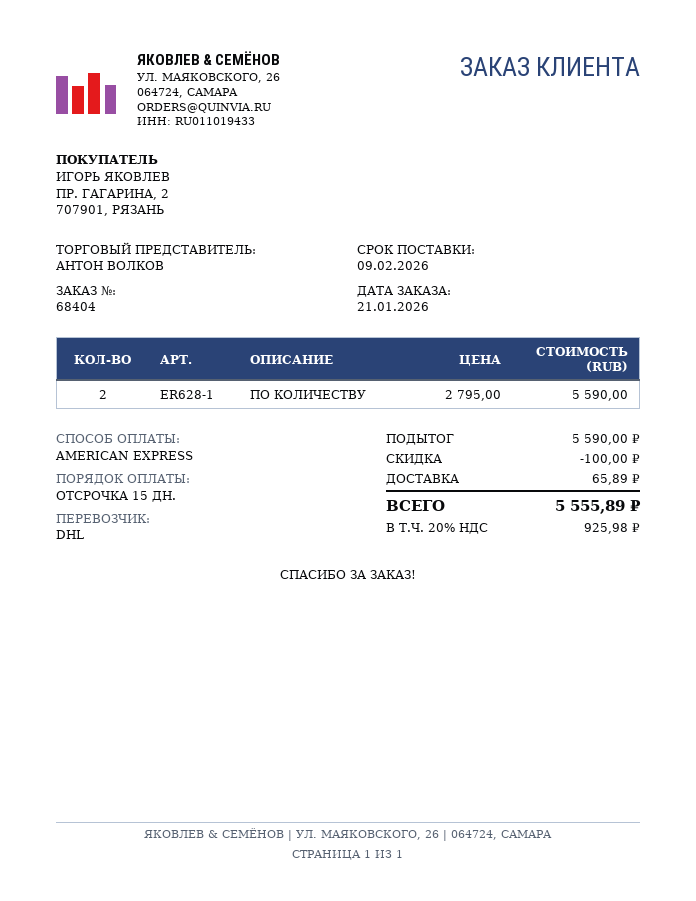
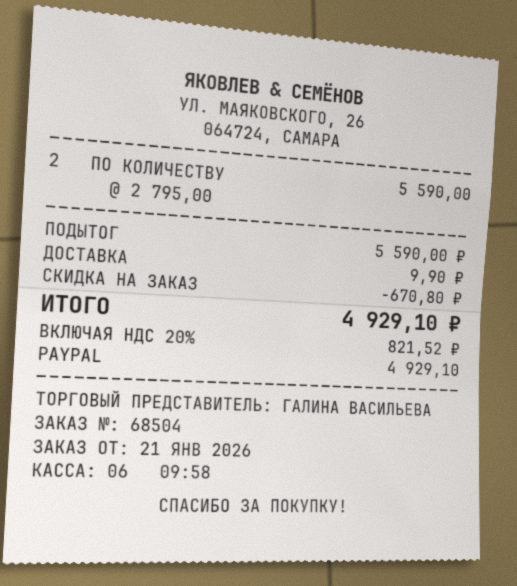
order number: 68404 -> 68504
sales rep: АНТОН ВОЛКОВ -> ГАЛИНА ВАСИЛЬЕВА
payment method: American Express -> PayPal
discount: 100.00 -> 670.80
shipping: 65.89 -> 9.90
tax: 20% = 925.98 -> 20% = 821.52
total: 5555.89 -> 4929.10

